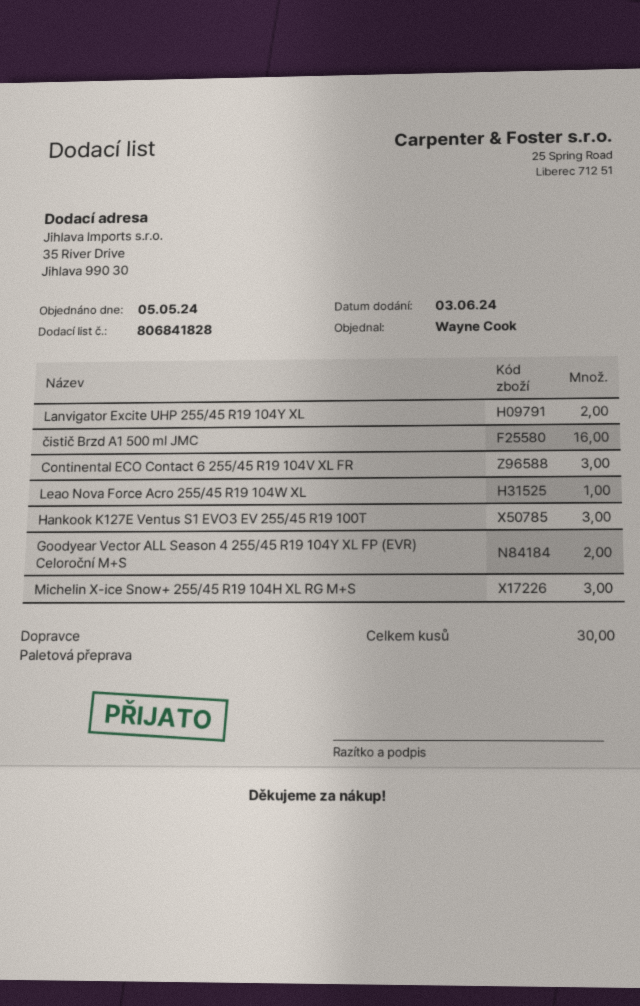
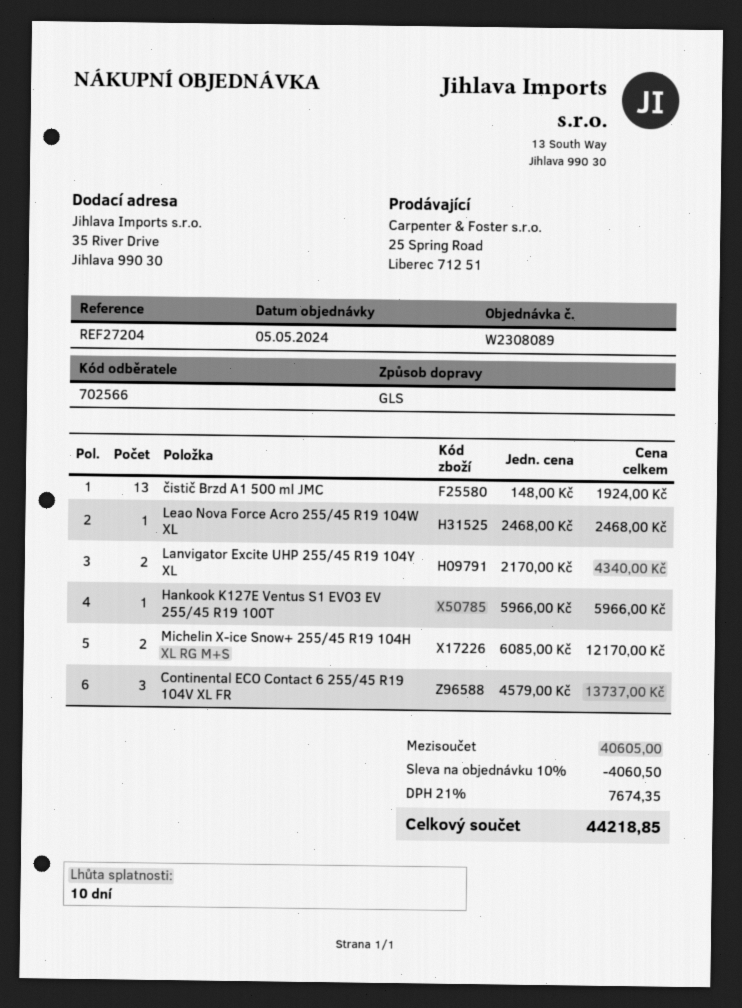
shipping method: pallet freight -> GLS
čistič Brzd A1 500 ml JMC: 16 -> 13
Hankook K127E Ventus S1 EVO3 EV 255/45 R19 100T: 3 -> 1
Goodyear Vector ALL Season 4 255/45 R19 104Y XL FP (EVR) Celoroční M+S: 2 -> none
Michelin X-ice Snow+ 255/45 R19 104H XL RG M+S: 3 -> 2

